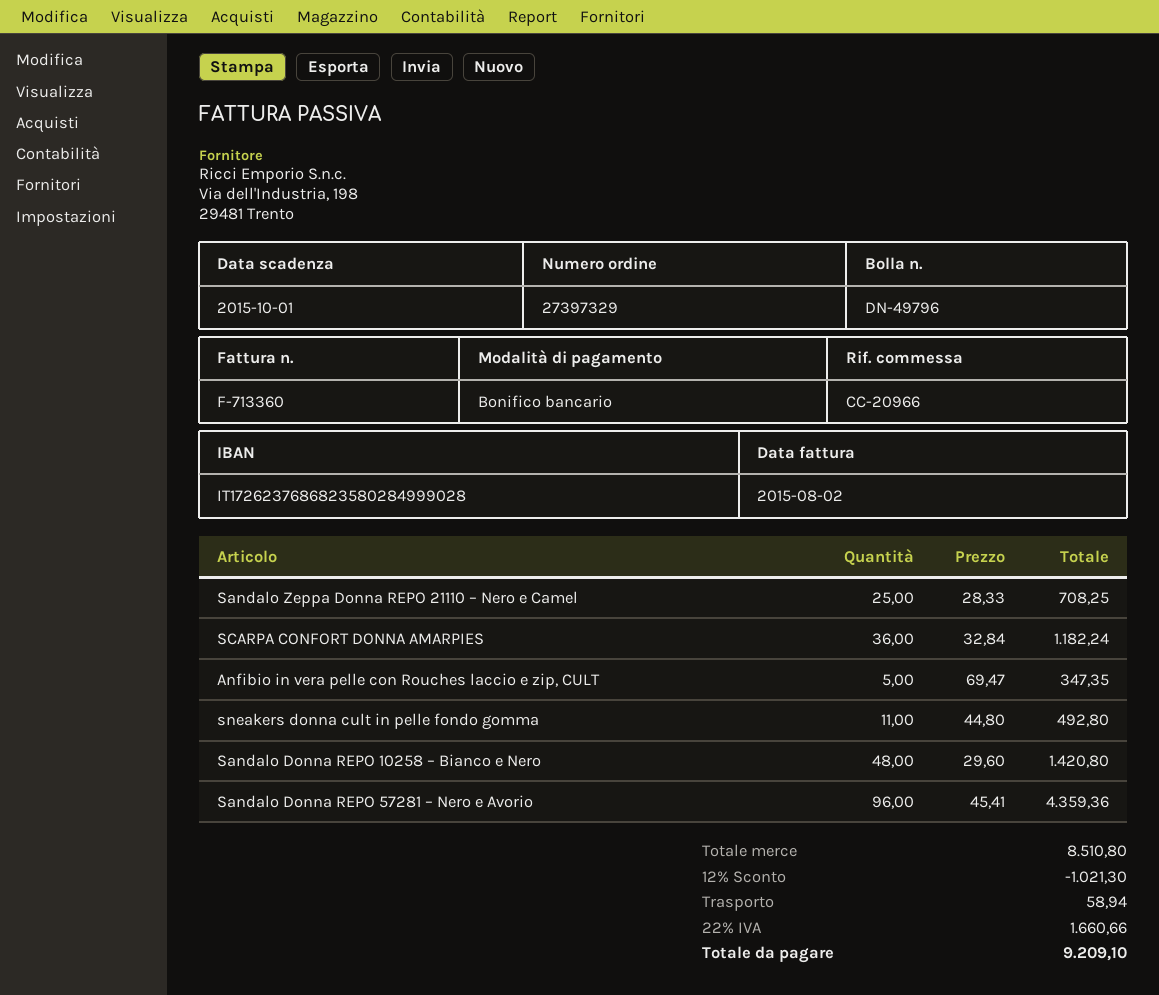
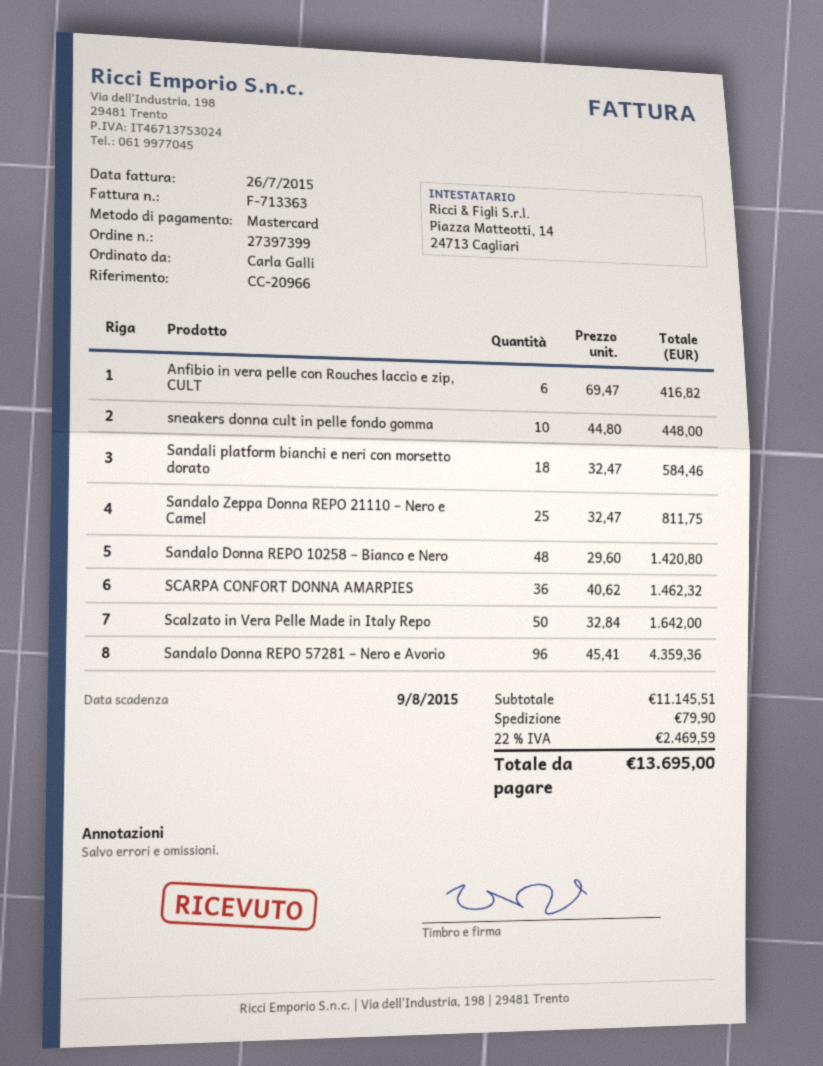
order number: 27397329 -> 27397399
invoice number: F-713360 -> F-713363
invoice date: 2015-08-02 -> 2015-07-26
due date: 2015-10-01 -> 2015-08-09
payment method: bank transfer -> Mastercard
Sandalo Zeppa Donna REPO 21110 – Nero e Camel: 25 x 28.33 = 708.25 -> 25 x 32.47 = 811.75
SCARPA CONFORT DONNA AMARPIES: 36 x 32.84 = 1182.24 -> 36 x 40.62 = 1462.32
Anfibio in vera pelle con Rouches laccio e zip, CULT: 5 x 69.47 = 347.35 -> 6 x 69.47 = 416.82
sneakers donna cult in pelle fondo gomma: 11 x 44.80 = 492.80 -> 10 x 44.80 = 448.00
Sandali platform bianchi e neri con morsetto dorato: none -> 18 x 32.47 = 584.46
Scalzato in Vera Pelle Made in Italy Repo: none -> 50 x 32.84 = 1642.00
subtotal: 8510.80 -> 11145.51
discount: 12% = 1021.30 -> none
shipping: 58.94 -> 79.90
tax: 22% = 1660.66 -> 22% = 2469.59
total: 9209.10 -> 13695.00

